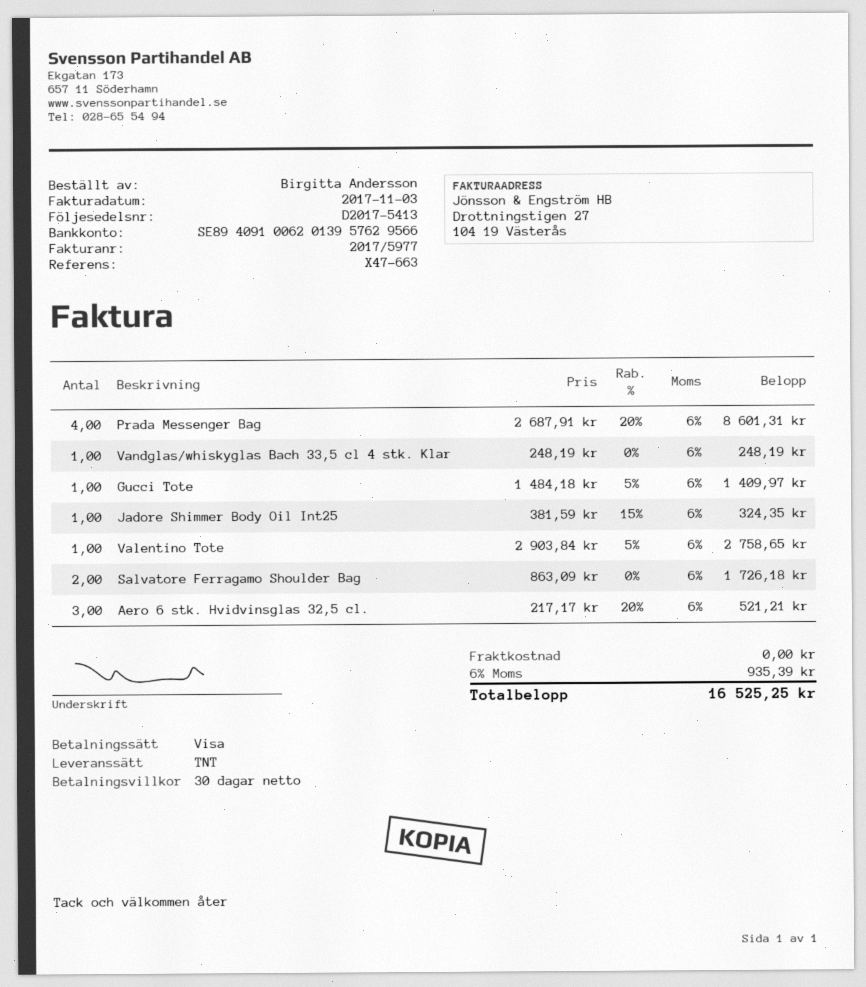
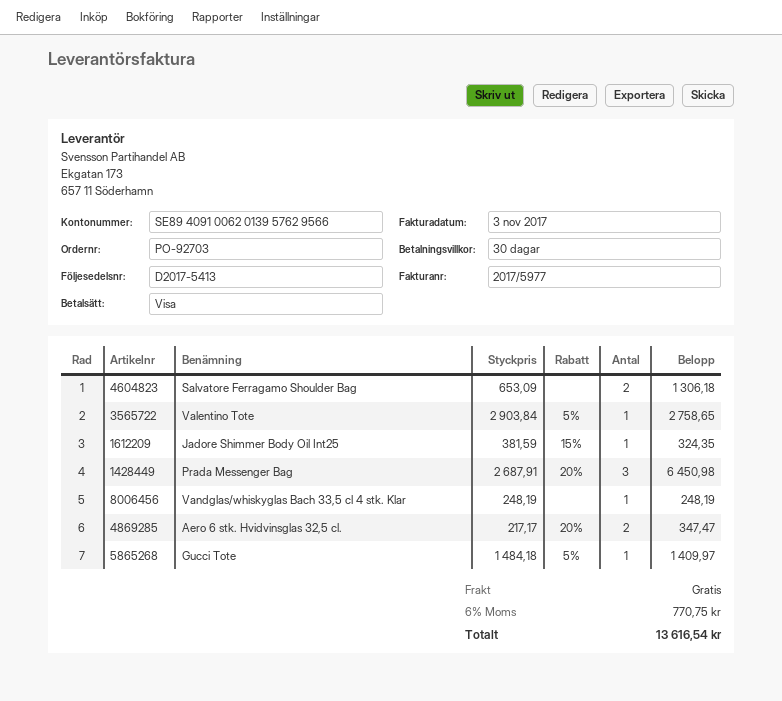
Prada Messenger Bag: 4 x 2687.91 - 20% = 8601.31 -> 3 x 2687.91 - 20% = 6450.98
Salvatore Ferragamo Shoulder Bag: 2 x 863.09 = 1726.18 -> 2 x 653.09 = 1306.18
Aero 6 stk. Hvidvinsglas 32,5 cl.: 3 x 217.17 - 20% = 521.21 -> 2 x 217.17 - 20% = 347.47
tax: 6% = 935.39 -> 6% = 770.75
total: 16525.25 -> 13616.54

